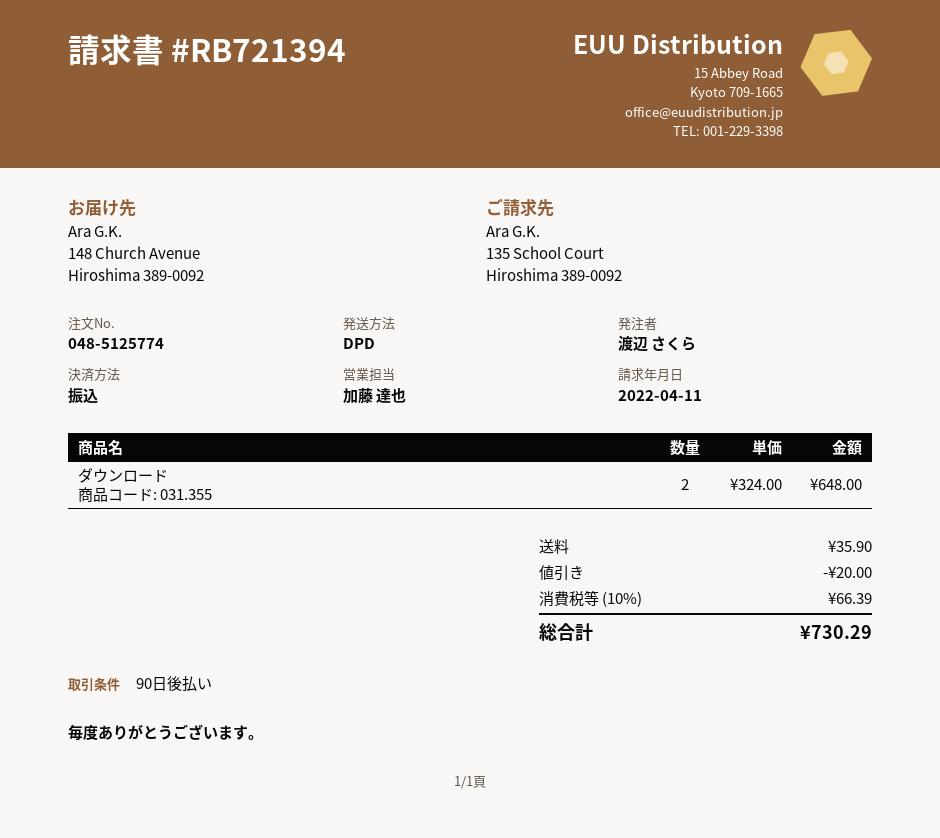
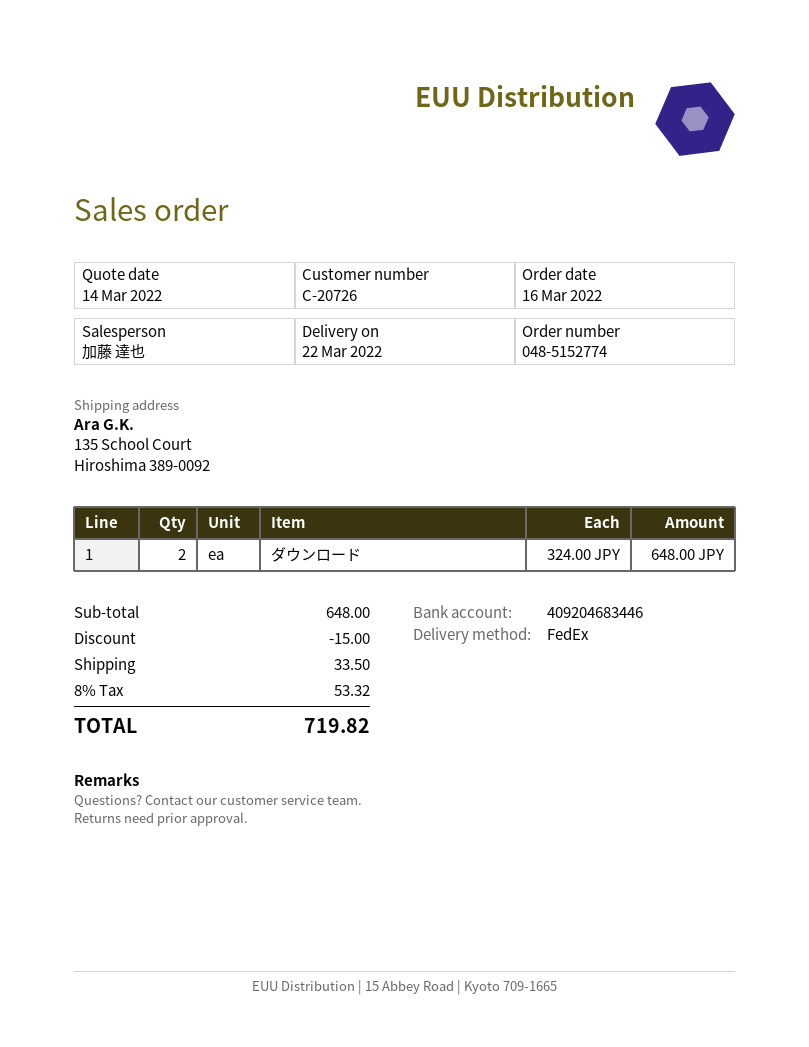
order number: 048-5125774 -> 048-5152774
shipping method: DPD -> FedEx
ship to: 148 Church Avenue, Hiroshima 389-0092 -> 135 School Court, Hiroshima 389-0092
discount: 20.00 -> 15.00
shipping: 35.90 -> 33.50
tax: 10% = 66.39 -> 8% = 53.32
total: 730.29 -> 719.82

